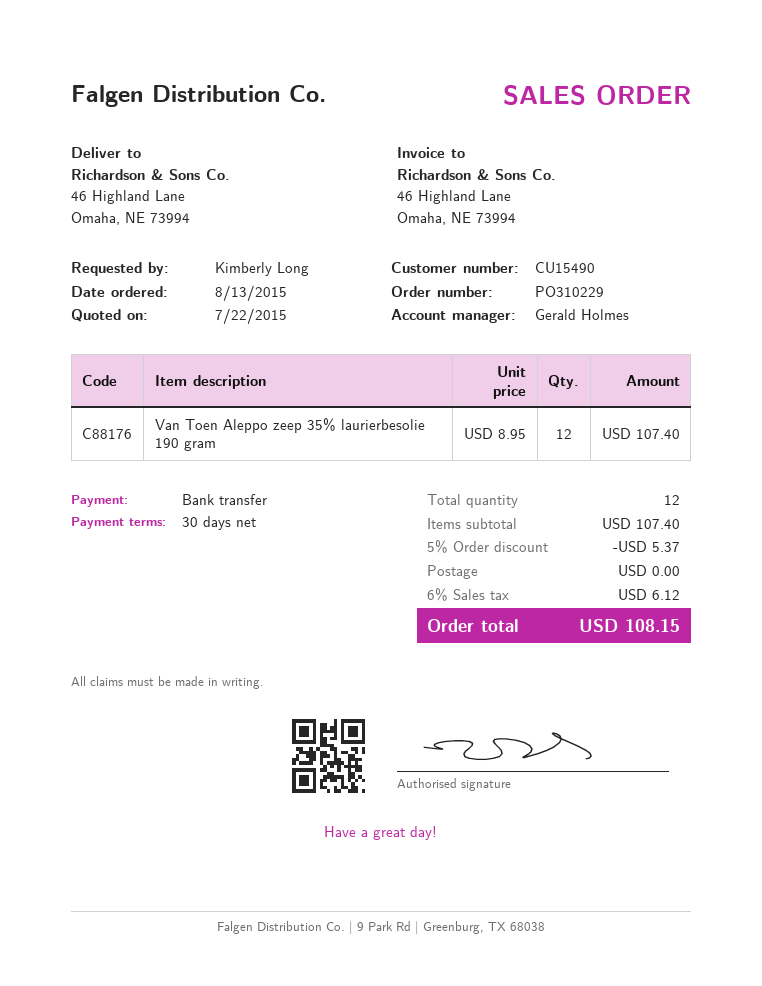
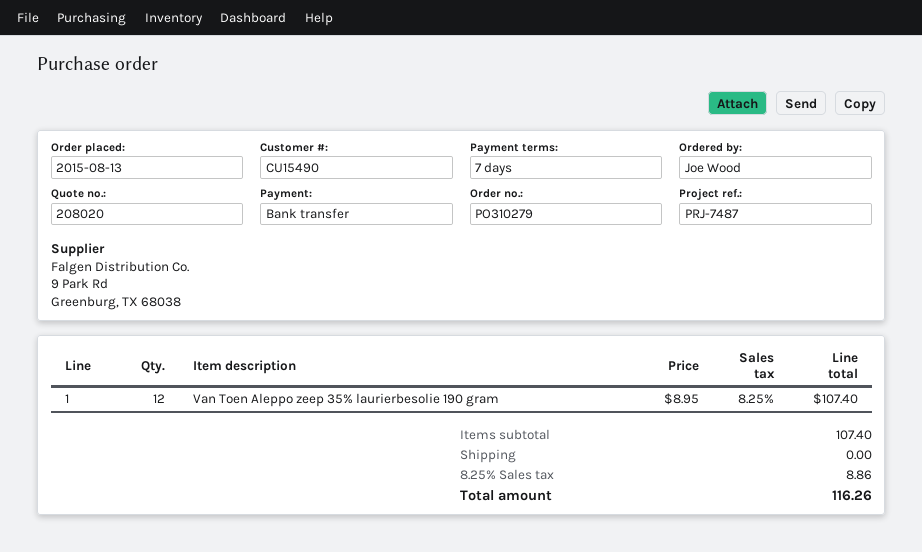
order number: PO310229 -> PO310279
payment terms: 30 days -> 7 days
ordered by: Kimberly Long -> Joe Wood
discount: 5% = 5.37 -> none
tax: 6% = 6.12 -> 8.25% = 8.86
total: 108.15 -> 116.26

